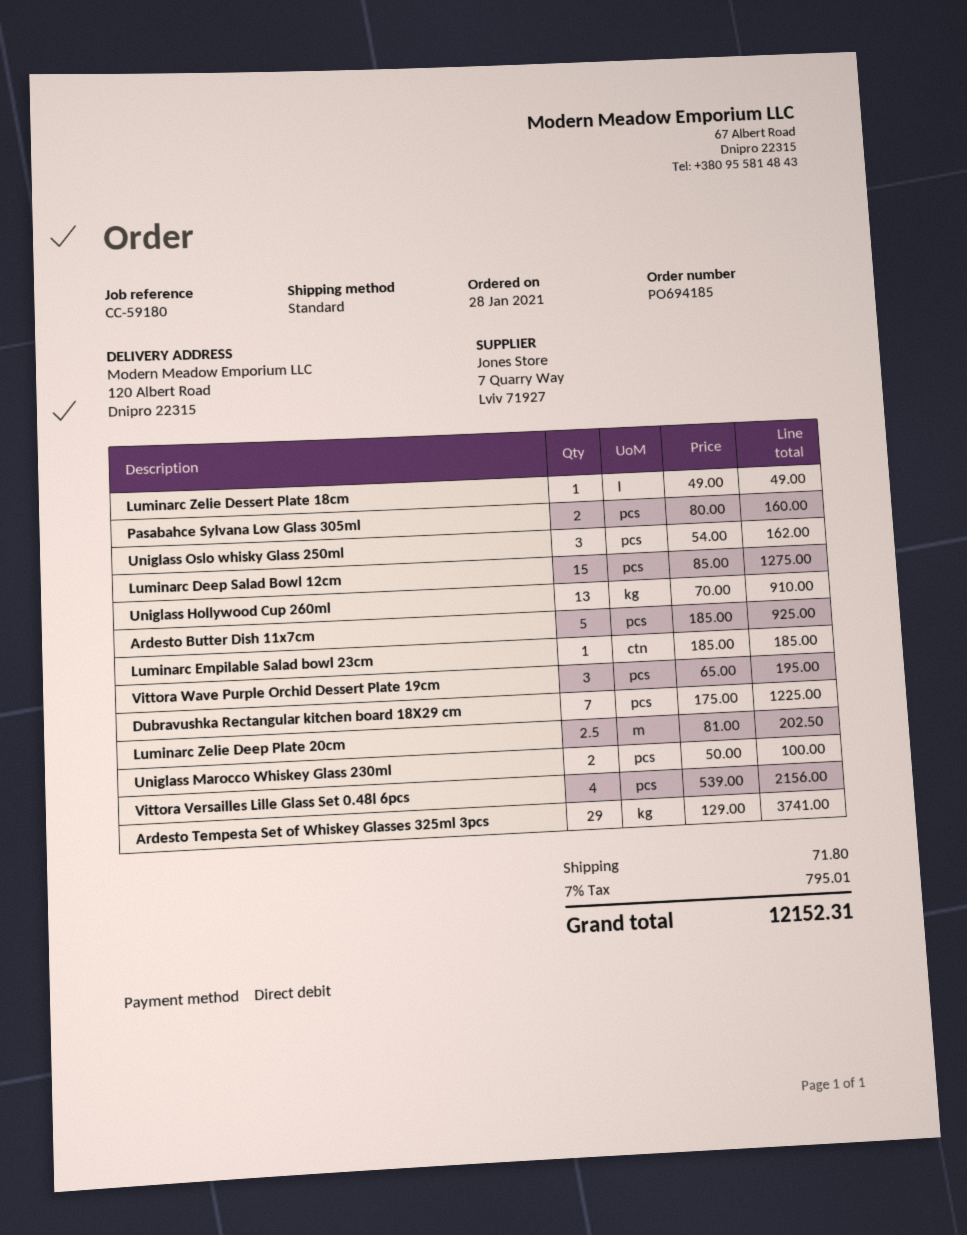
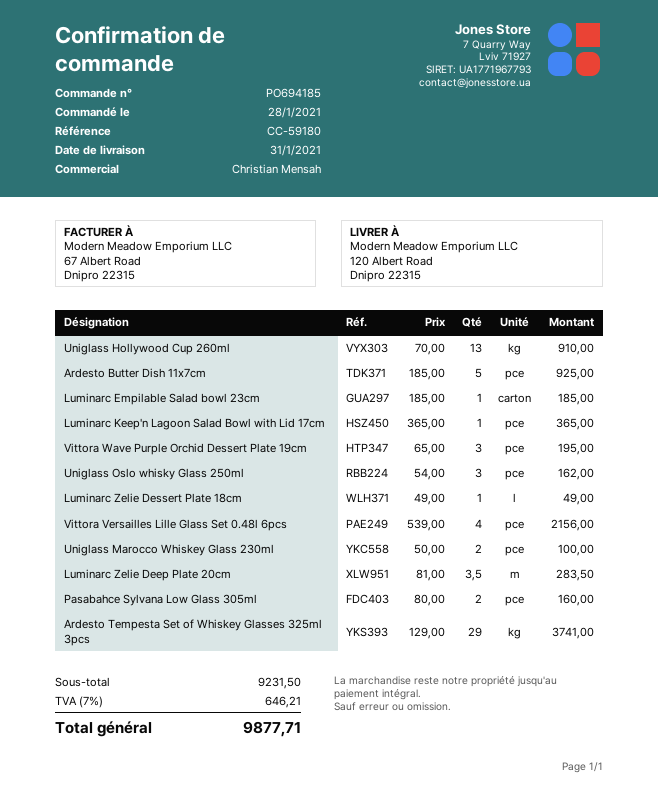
Luminarc Deep Salad Bowl 12cm: 15 x 85.00 = 1275.00 -> none
Dubravushka Rectangular kitchen board 18X29 cm: 7 x 175.00 = 1225.00 -> none
Luminarc Zelie Deep Plate 20cm: 2.5 x 81.00 = 202.50 -> 3.5 x 81.00 = 283.50
Luminarc Keep'n Lagoon Salad Bowl with Lid 17cm: none -> 1 x 365.00 = 365.00
shipping: 71.80 -> none
tax: 7% = 795.01 -> 7% = 646.21
total: 12152.31 -> 9877.71

